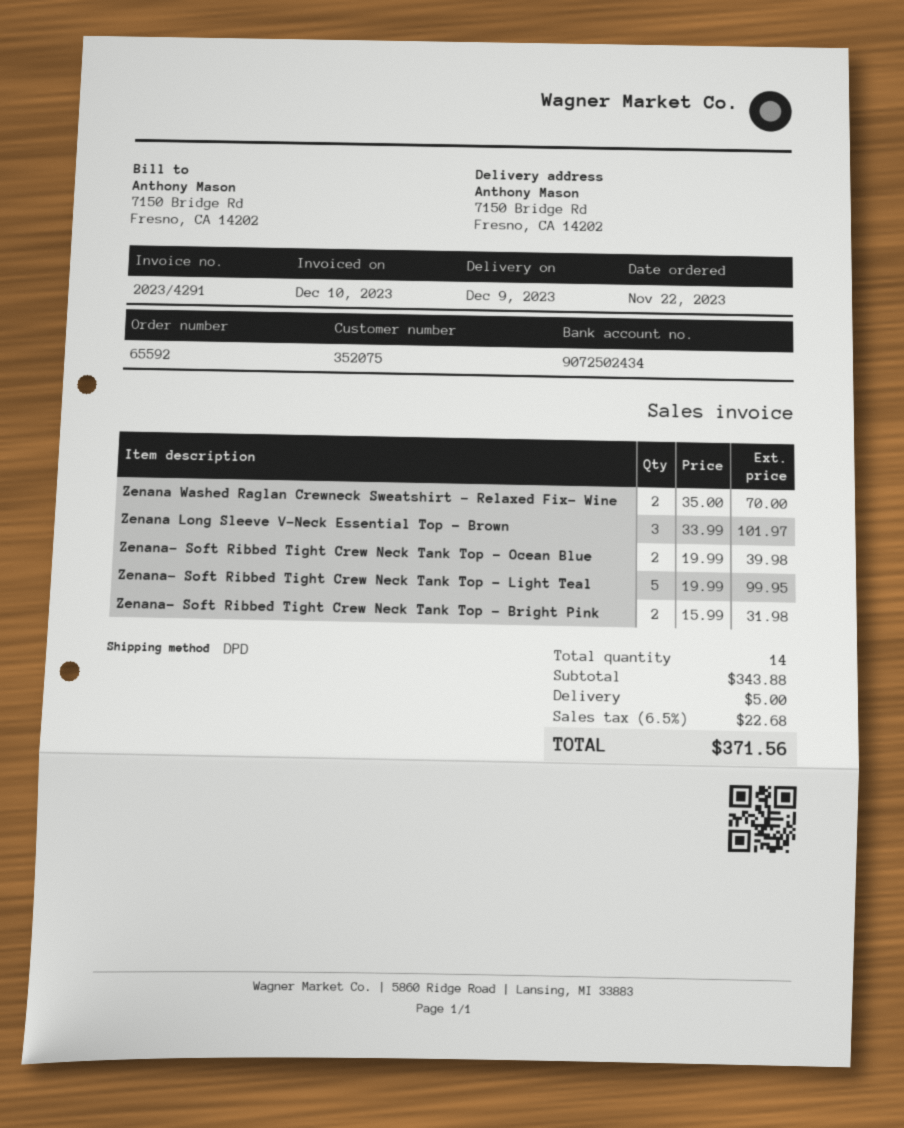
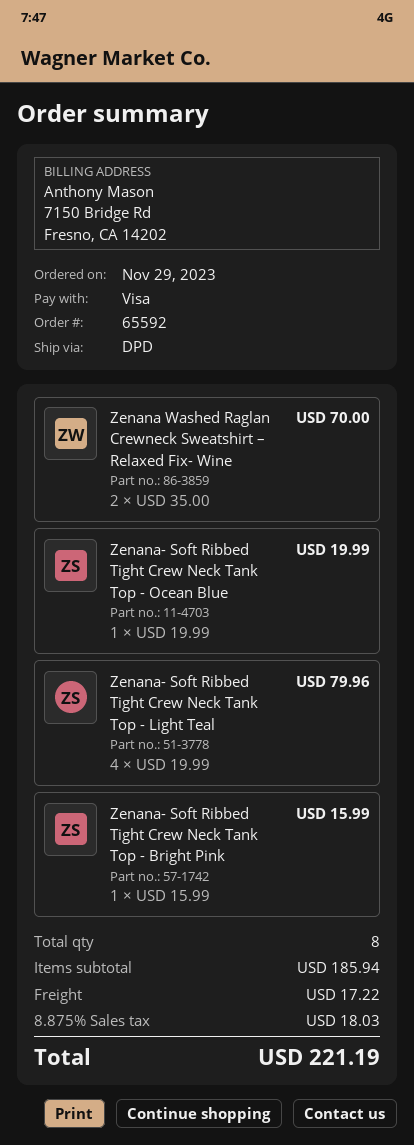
order date: 2023-11-22 -> 2023-11-29
Zenana Long Sleeve V-Neck Essential Top - Brown: 3 x 33.99 = 101.97 -> none
Zenana- Soft Ribbed Tight Crew Neck Tank Top - Ocean Blue: 2 x 19.99 = 39.98 -> 1 x 19.99 = 19.99
Zenana- Soft Ribbed Tight Crew Neck Tank Top - Light Teal: 5 x 19.99 = 99.95 -> 4 x 19.99 = 79.96
Zenana- Soft Ribbed Tight Crew Neck Tank Top - Bright Pink: 2 x 15.99 = 31.98 -> 1 x 15.99 = 15.99
total quantity: 14 -> 8
subtotal: 343.88 -> 185.94
shipping: 5.00 -> 17.22
tax: 6.5% = 22.68 -> 8.875% = 18.03
total: 371.56 -> 221.19

